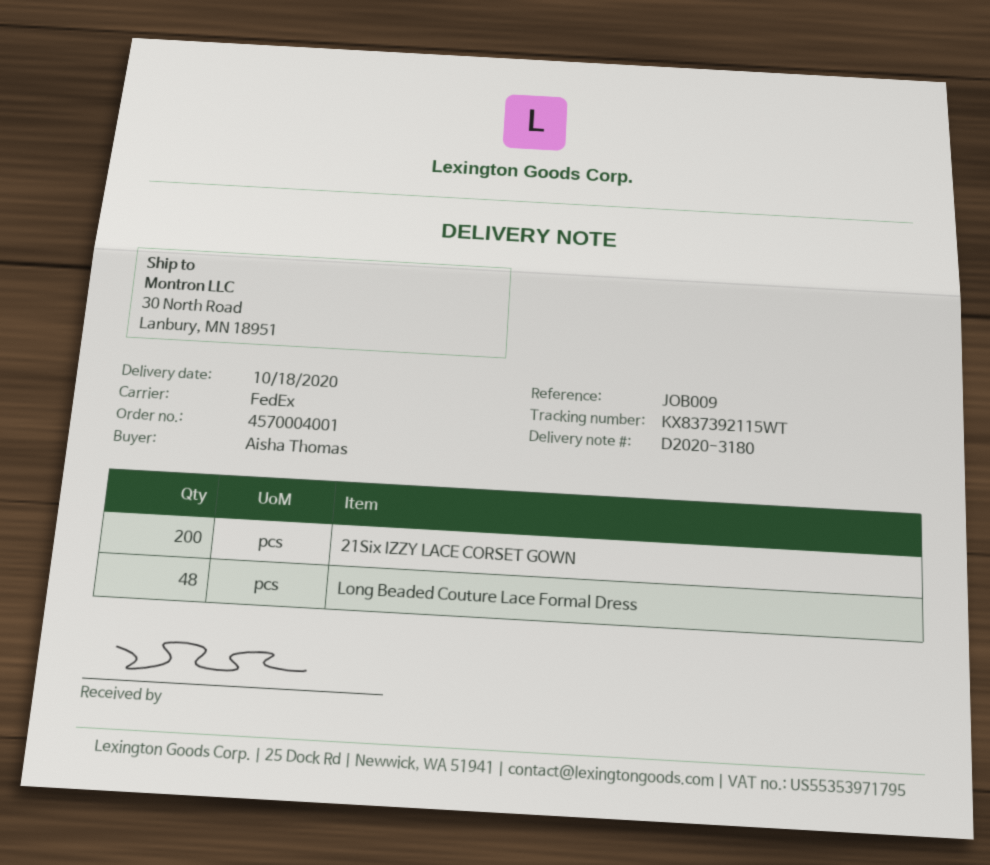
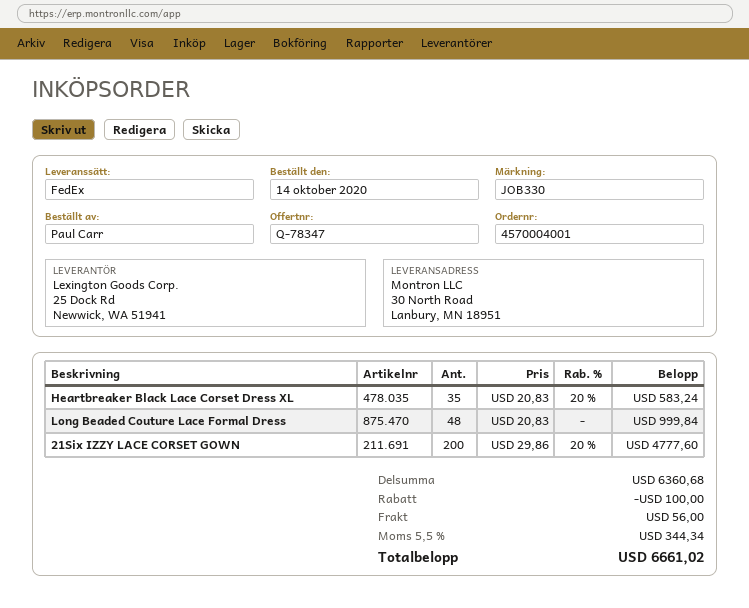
reference: JOB009 -> JOB330
ordered by: Aisha Thomas -> Paul Carr
Heartbreaker Black Lace Corset Dress XL: none -> 35

